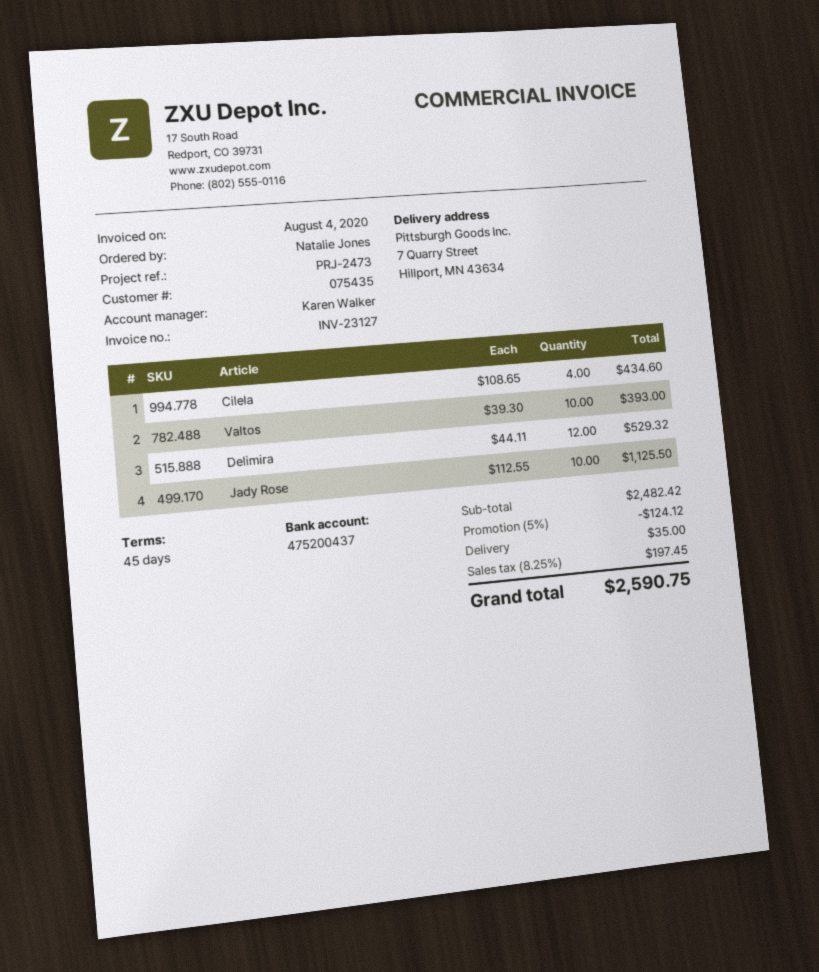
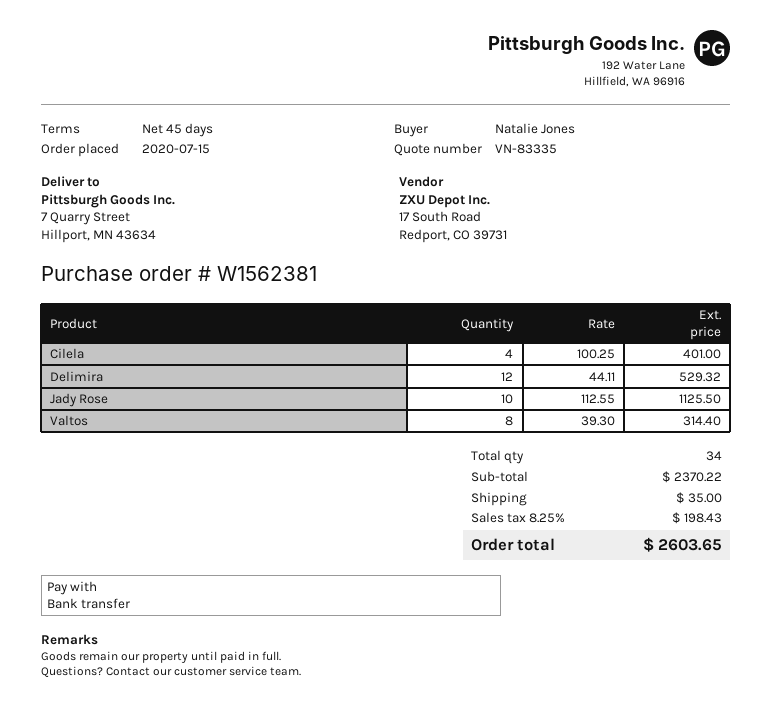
Cilela: 4 x 108.65 = 434.60 -> 4 x 100.25 = 401.00
Valtos: 10 x 39.30 = 393.00 -> 8 x 39.30 = 314.40
subtotal: 2482.42 -> 2370.22
discount: 5% = 124.12 -> none
tax: 8.25% = 197.45 -> 8.25% = 198.43
total: 2590.75 -> 2603.65

